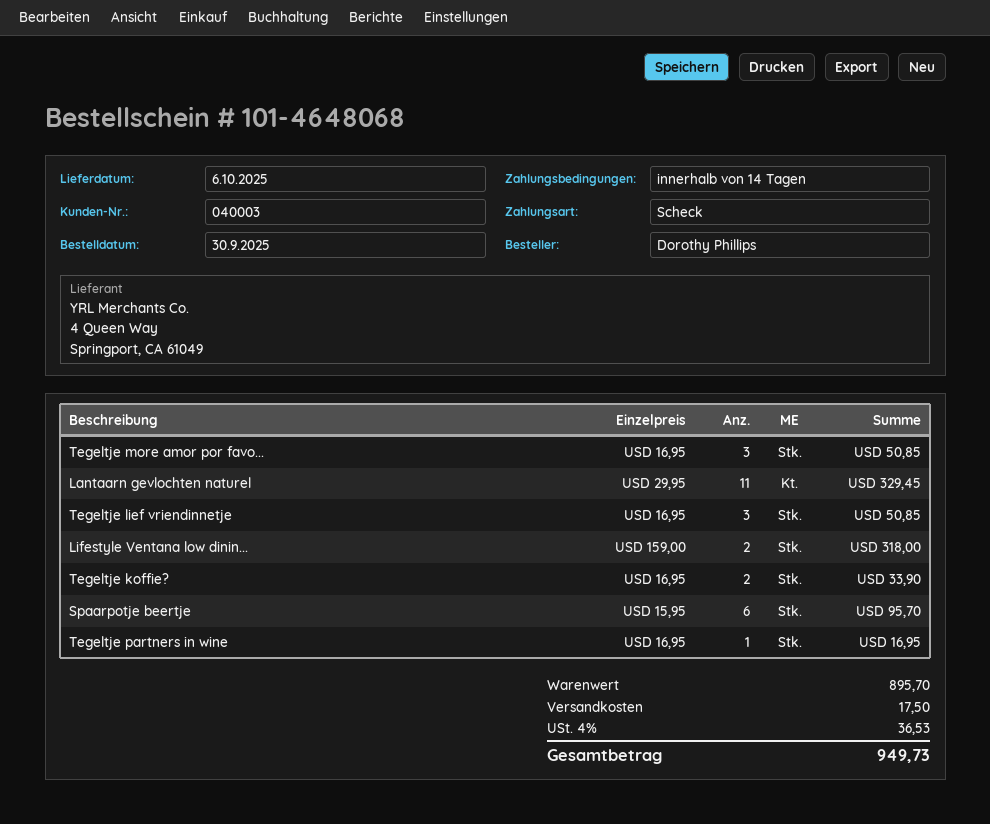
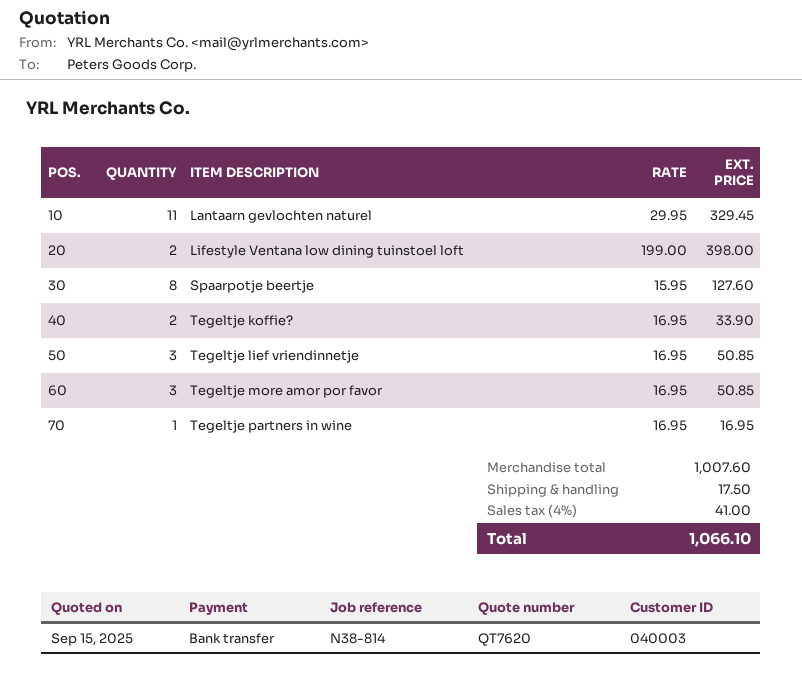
payment method: cheque -> bank transfer
Lifestyle Ventana low dinin...: 2 x 159.00 = 318.00 -> 2 x 199.00 = 398.00
Spaarpotje beertje: 6 x 15.95 = 95.70 -> 8 x 15.95 = 127.60
subtotal: 895.70 -> 1007.60
tax: 4% = 36.53 -> 4% = 41.00
total: 949.73 -> 1066.10

